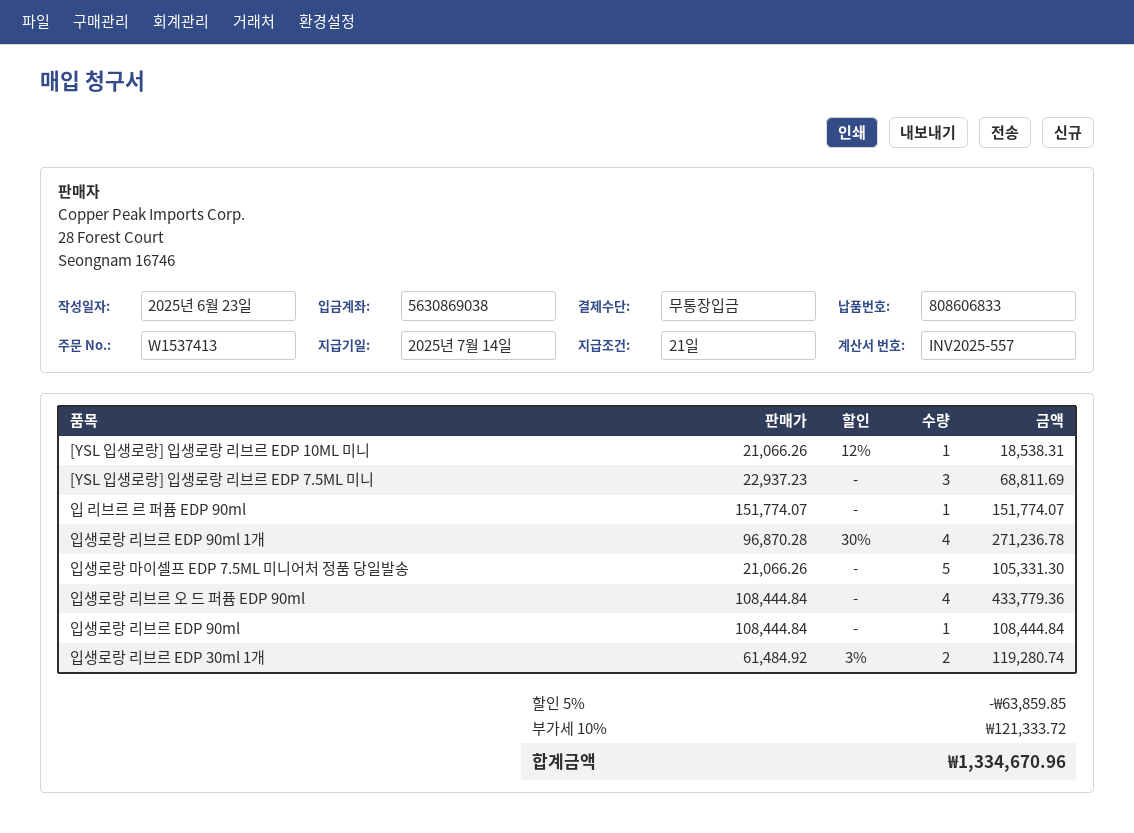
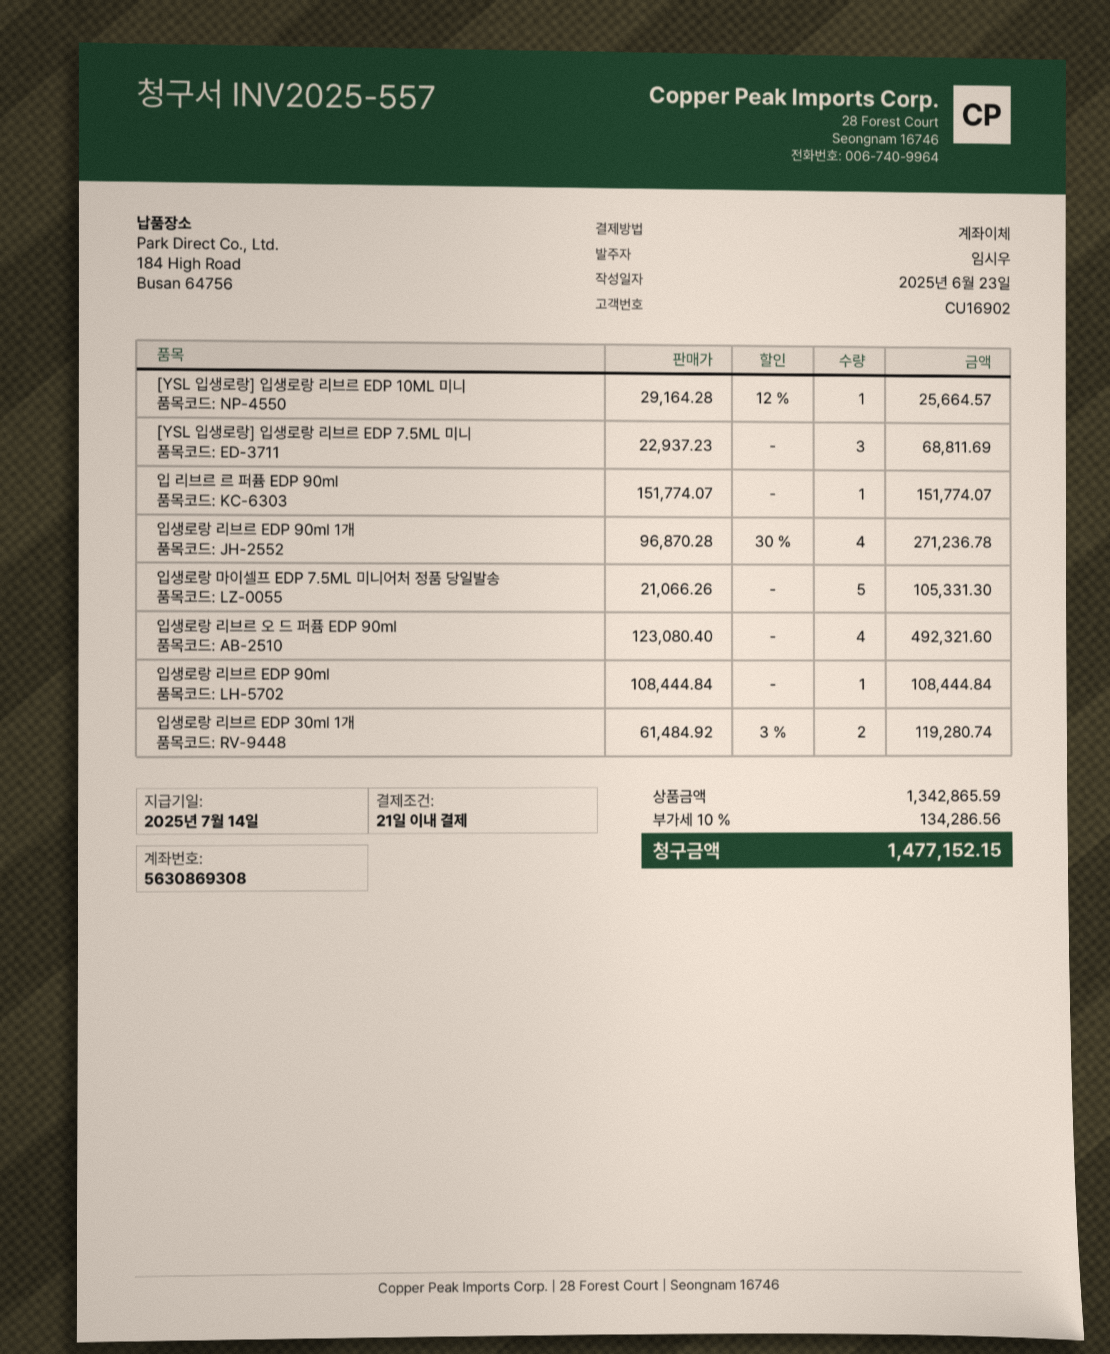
bank account: 5630869038 -> 5630869308
[YSL 입생로랑] 입생로랑 리브르 EDP 10ML 미니: 1 x 21066.26 - 12% = 18538.31 -> 1 x 29164.28 - 12% = 25664.57
입생로랑 리브르 오 드 퍼퓸 EDP 90ml: 4 x 108444.84 = 433779.36 -> 4 x 123080.40 = 492321.60
discount: 5% = 63859.85 -> none
tax: 10% = 121333.72 -> 10% = 134286.56
total: 1334670.96 -> 1477152.15

